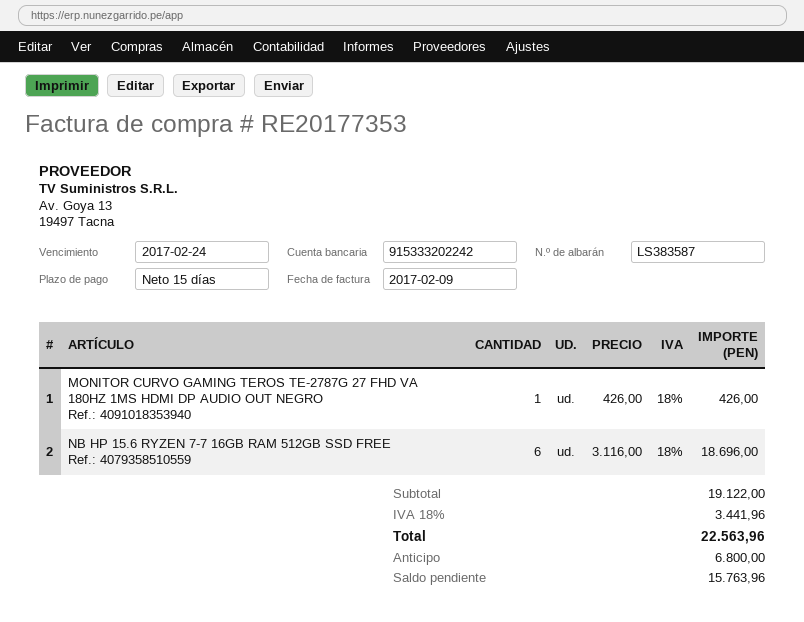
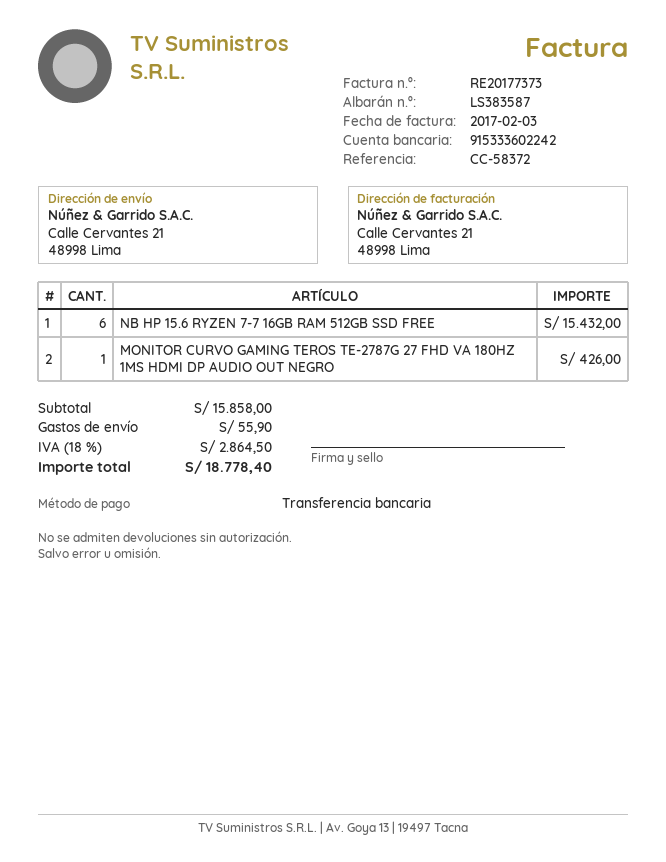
invoice number: RE20177353 -> RE20177373
invoice date: 2017-02-09 -> 2017-02-03
bank account: 915333202242 -> 915333602242
NB HP 15.6 RYZEN 7-7 16GB RAM 512GB SSD FREE: 6 for 18696.00 -> 6 for 15432.00
subtotal: 19122.00 -> 15858.00
shipping: none -> 55.90
tax: 18% = 3441.96 -> 18% = 2864.50
total: 22563.96 -> 18778.40

